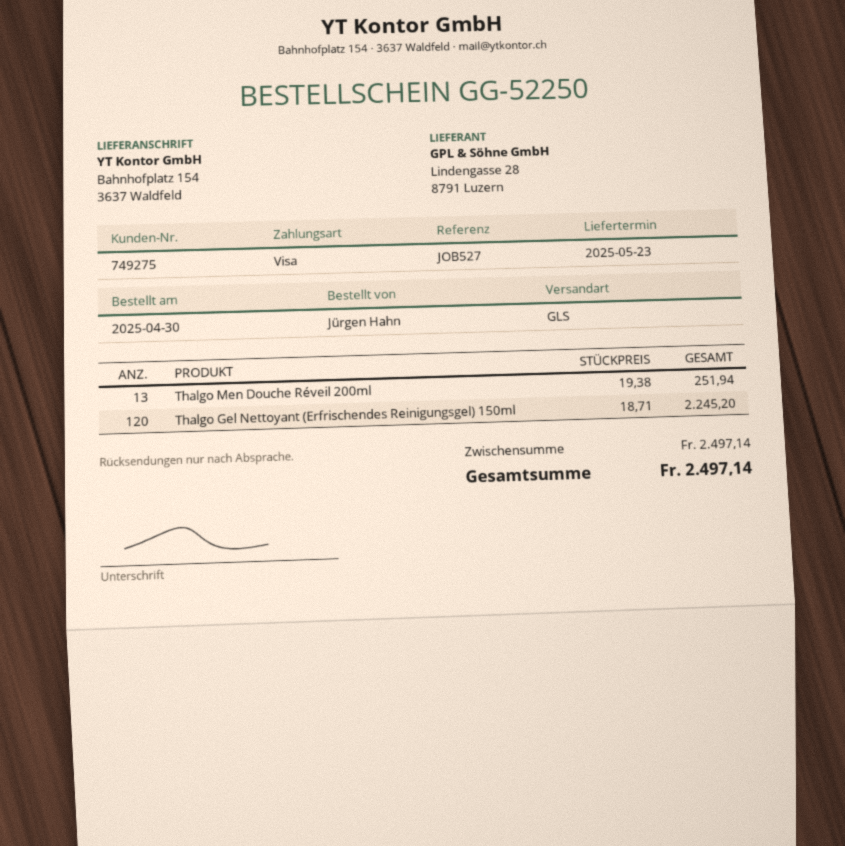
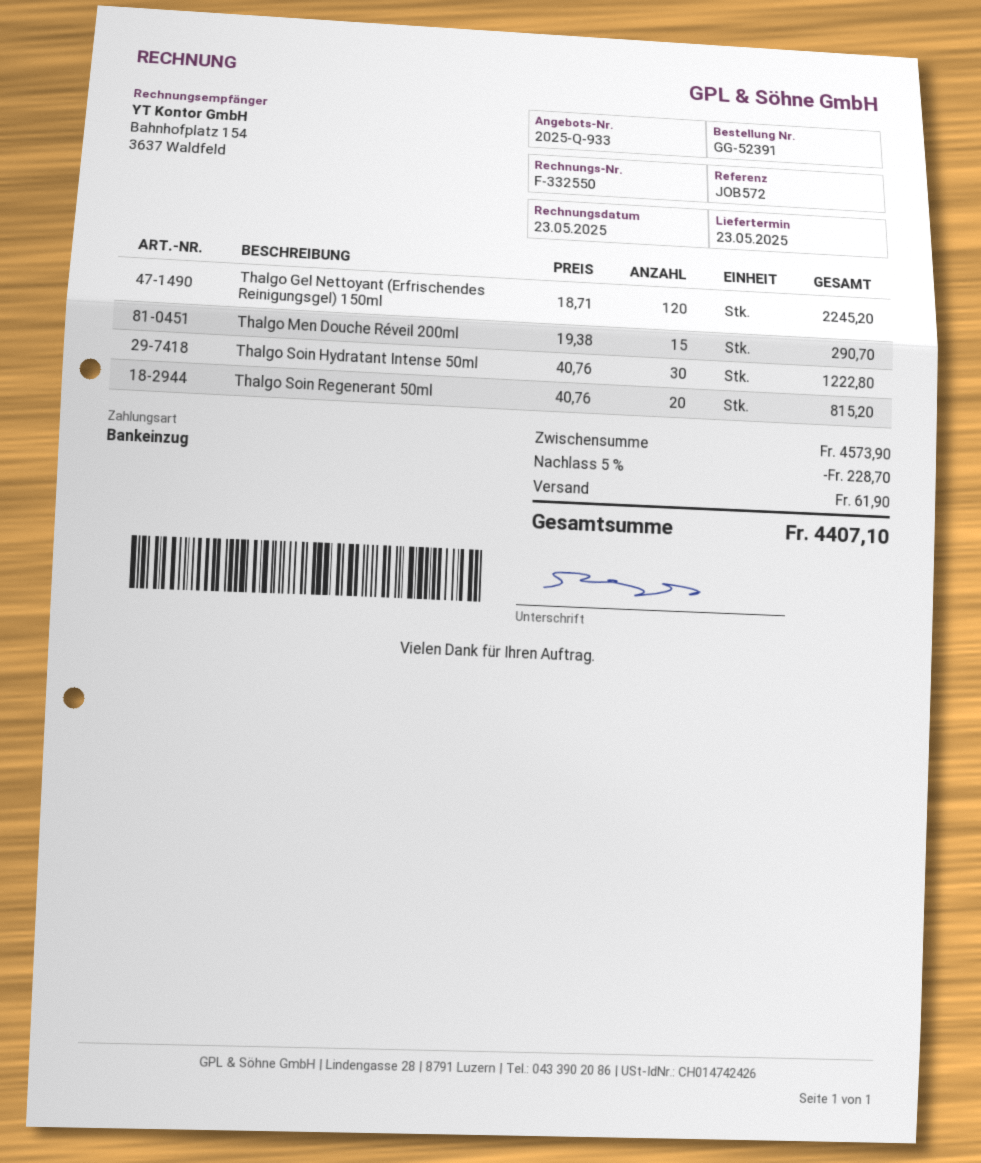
order number: GG-52250 -> GG-52391
reference: JOB527 -> JOB572
payment method: Visa -> direct debit
Thalgo Men Douche Réveil 200ml: 13 x 19.38 = 251.94 -> 15 x 19.38 = 290.70
Thalgo Soin Hydratant Intense 50ml: none -> 30 x 40.76 = 1222.80
Thalgo Soin Regenerant 50ml: none -> 20 x 40.76 = 815.20
subtotal: 2497.14 -> 4573.90
discount: none -> 5% = 228.70
shipping: none -> 61.90
total: 2497.14 -> 4407.10

